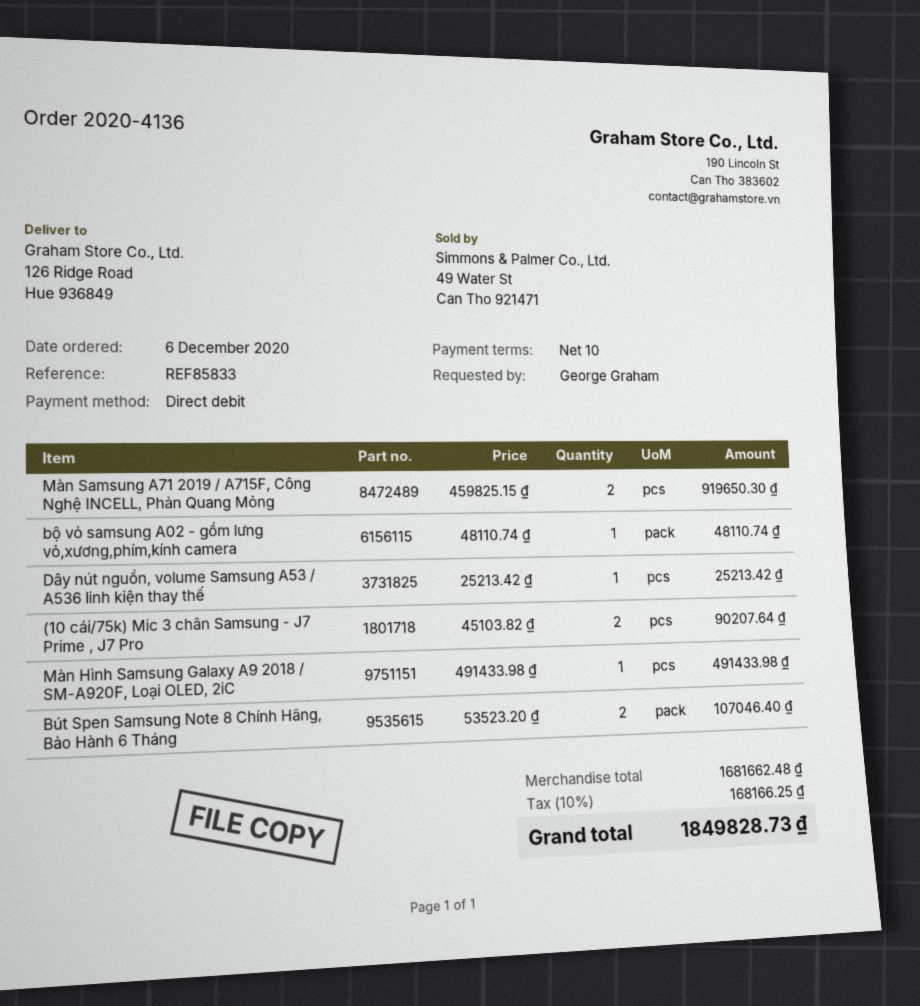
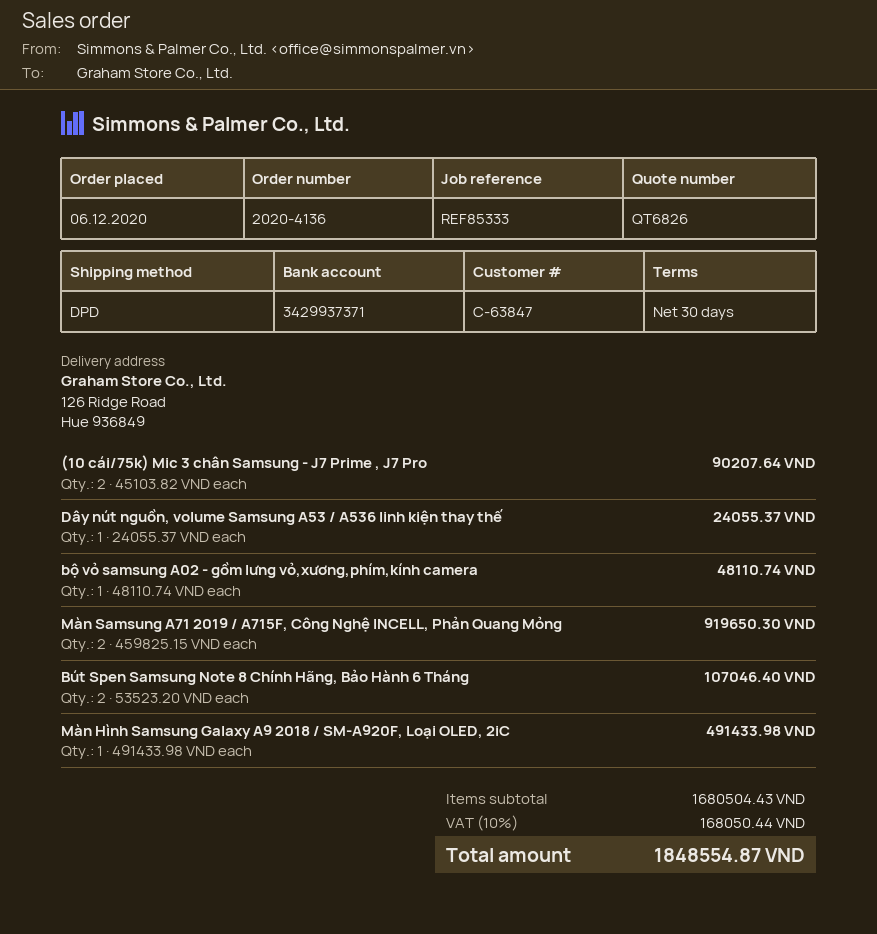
payment terms: 10 days -> 30 days
reference: REF85833 -> REF85333
Dây nút nguồn, volume Samsung A53 / A536 linh kiện thay thế: 1 x 25213.42 = 25213.42 -> 1 x 24055.37 = 24055.37
subtotal: 1681662.48 -> 1680504.43
tax: 10% = 168166.25 -> 10% = 168050.44
total: 1849828.73 -> 1848554.87

